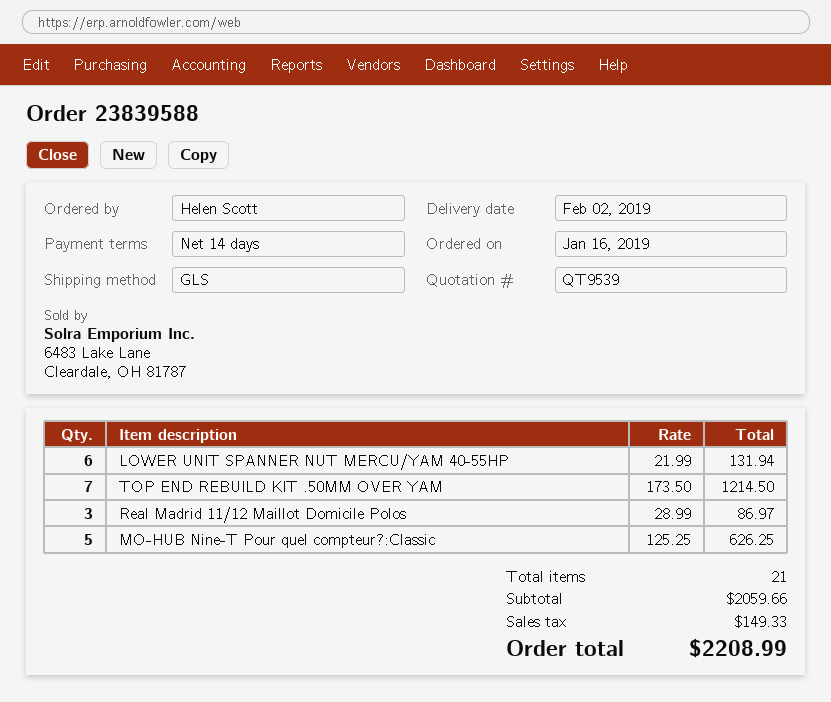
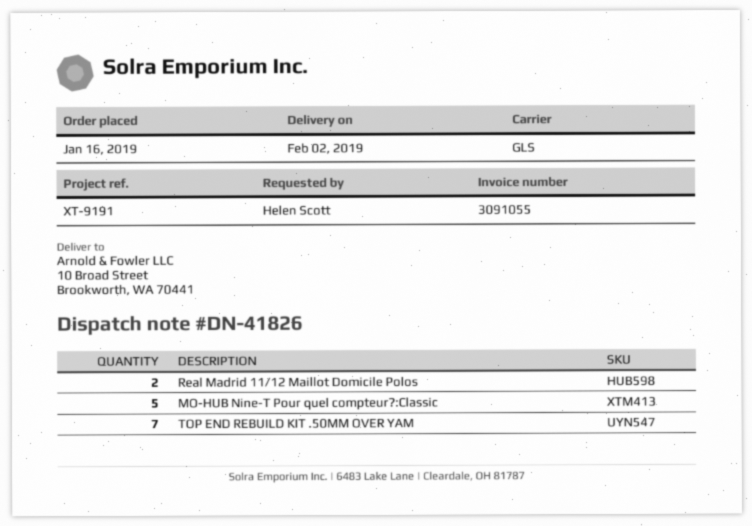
LOWER UNIT SPANNER NUT MERCU/YAM 40-55HP: 6 -> none
Real Madrid 11/12 Maillot Domicile Polos: 3 -> 2

